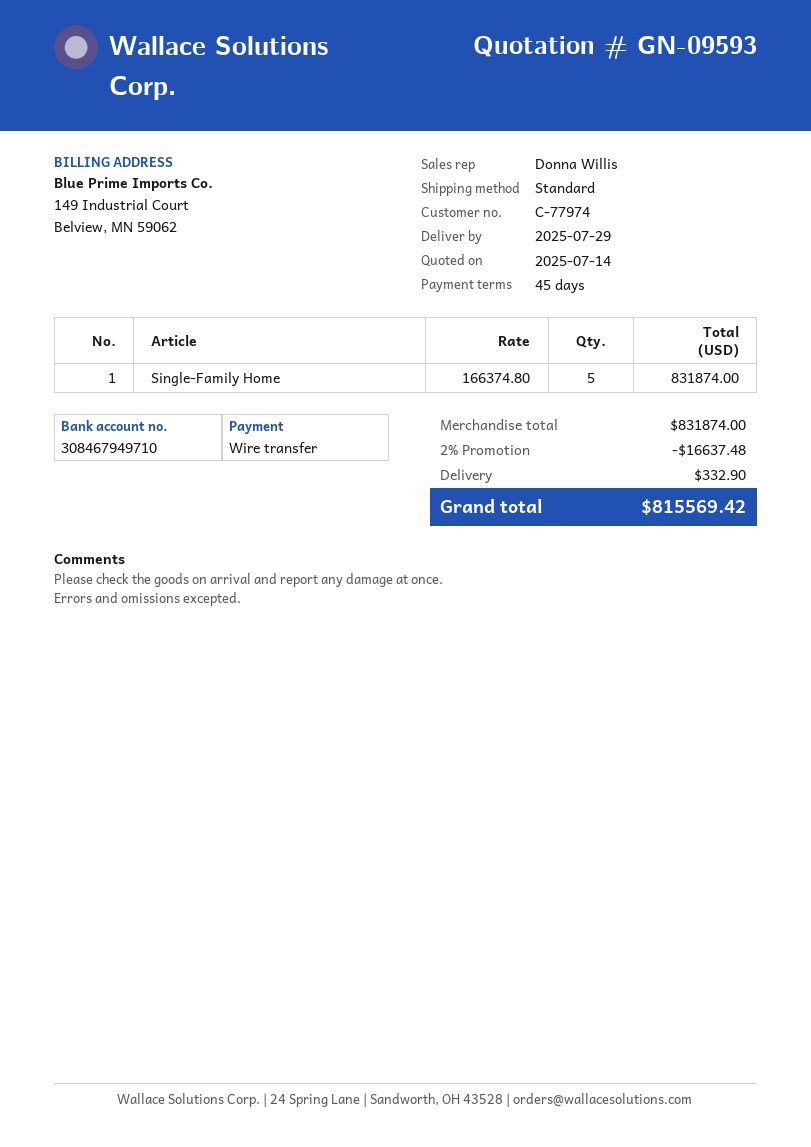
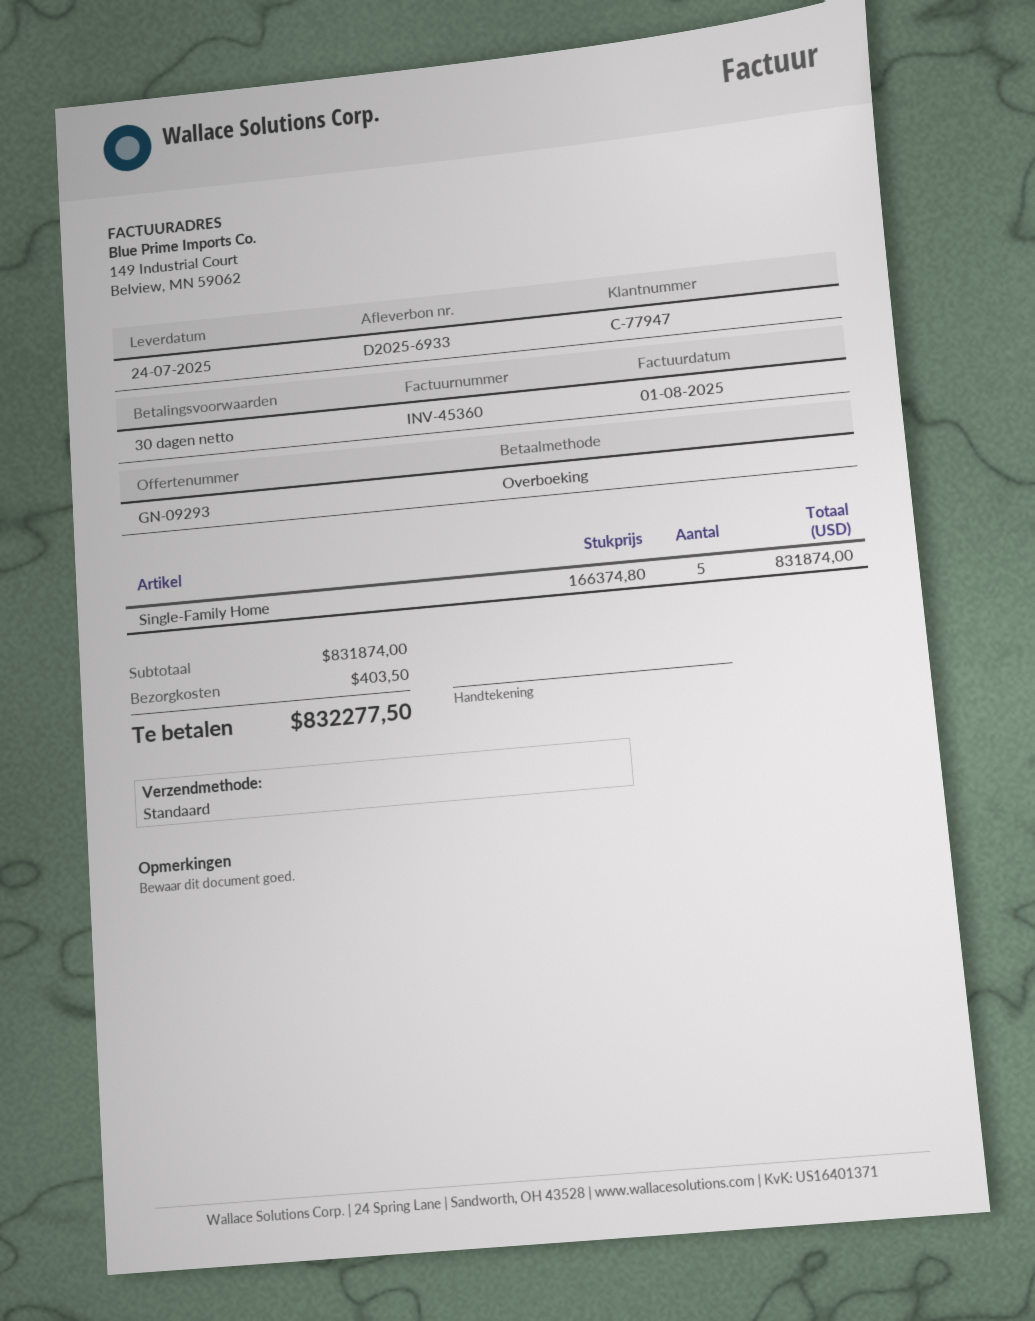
quote number: GN-09593 -> GN-09293
delivery date: 2025-07-29 -> 2025-07-24
payment terms: 45 days -> 30 days
customer number: C-77974 -> C-77947
discount: 2% = 16637.48 -> none
shipping: 332.90 -> 403.50
total: 815569.42 -> 832277.50

